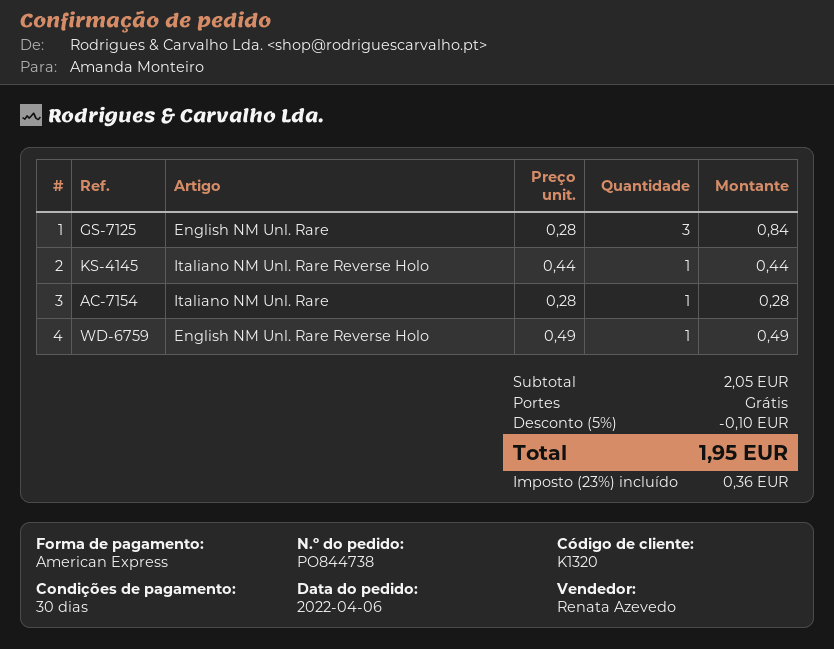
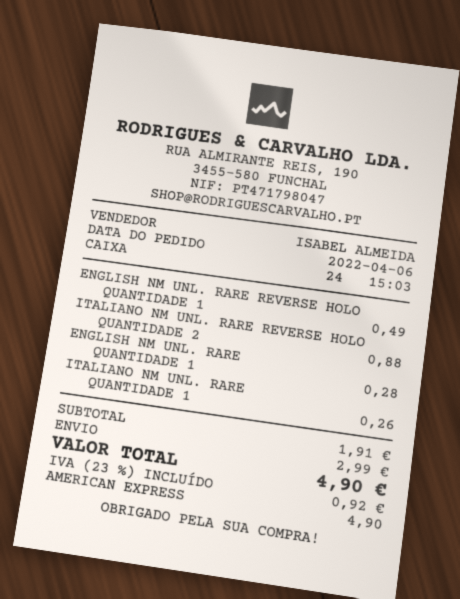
sales rep: Renata Azevedo -> ISABEL ALMEIDA
English NM Unl. Rare: 3 for 0.84 -> 1 for 0.28
Italiano NM Unl. Rare Reverse Holo: 1 for 0.44 -> 2 for 0.88
Italiano NM Unl. Rare: 1 for 0.28 -> 1 for 0.26
subtotal: 2.05 -> 1.91
discount: 5% = 0.10 -> none
shipping: 0.00 -> 2.99
tax: 23% = 0.36 -> 23% = 0.92
total: 1.95 -> 4.90

